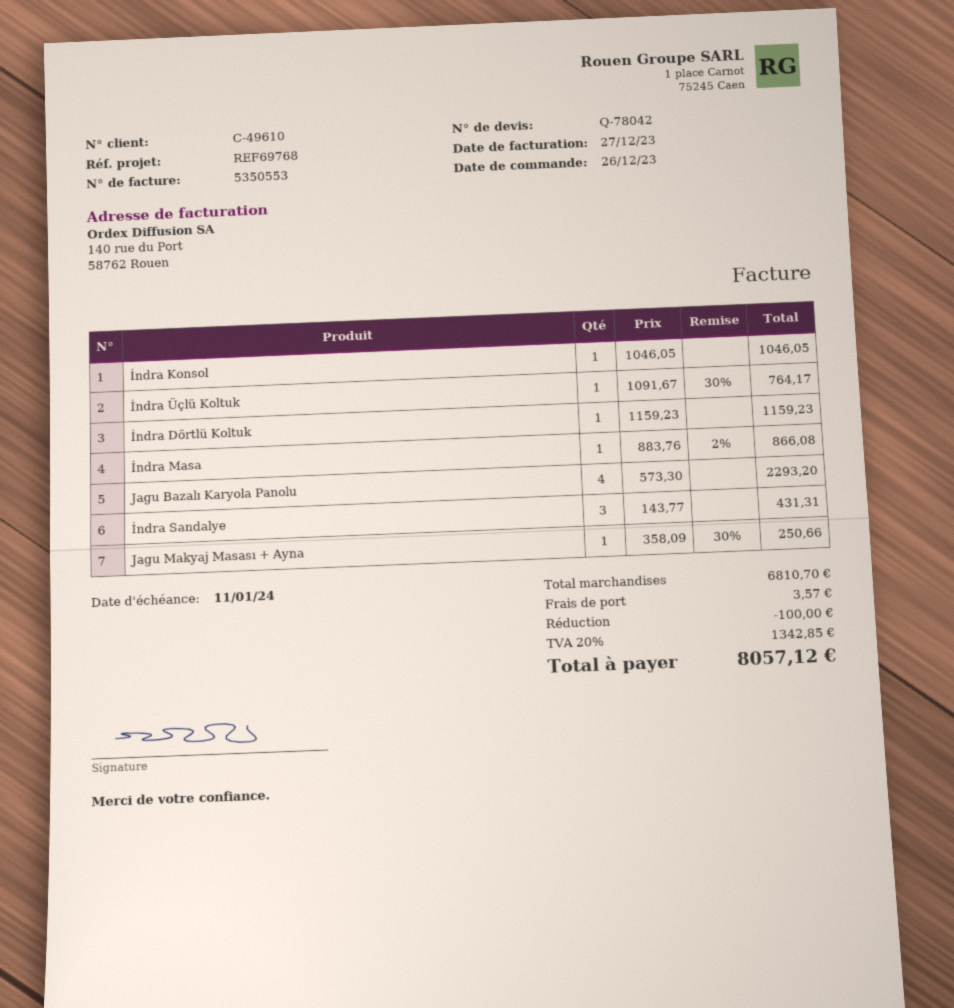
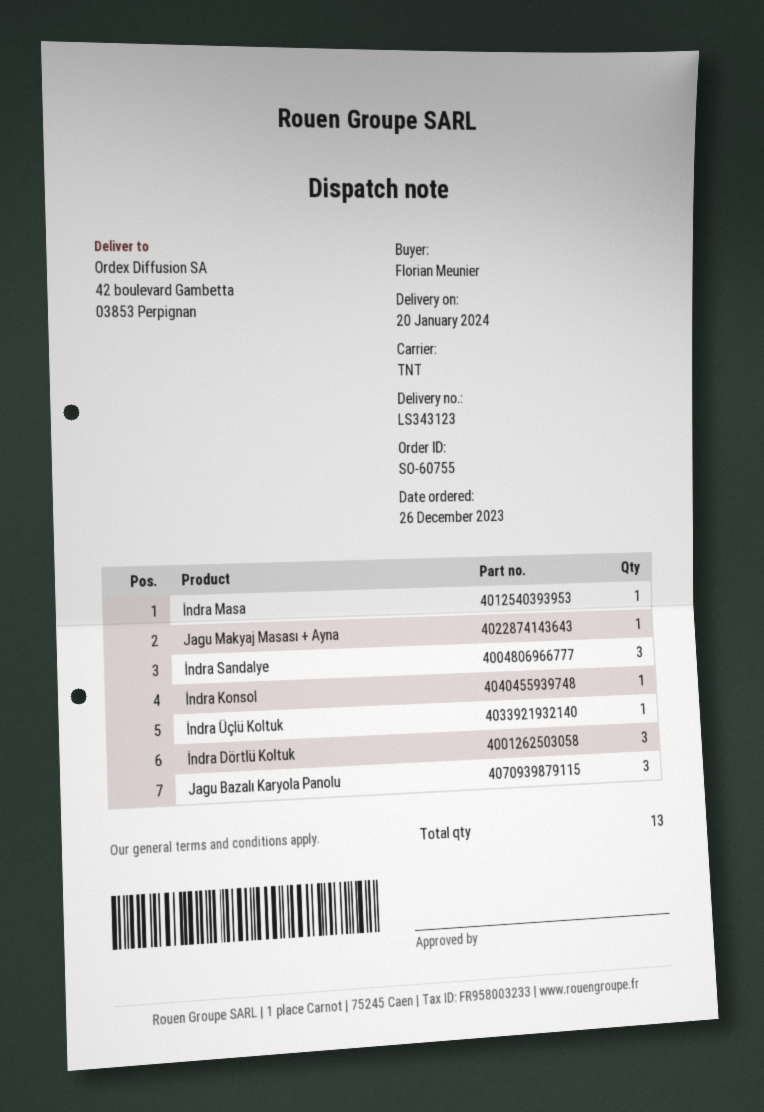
İndra Dörtlü Koltuk: 1 -> 3
Jagu Bazalı Karyola Panolu: 4 -> 3

